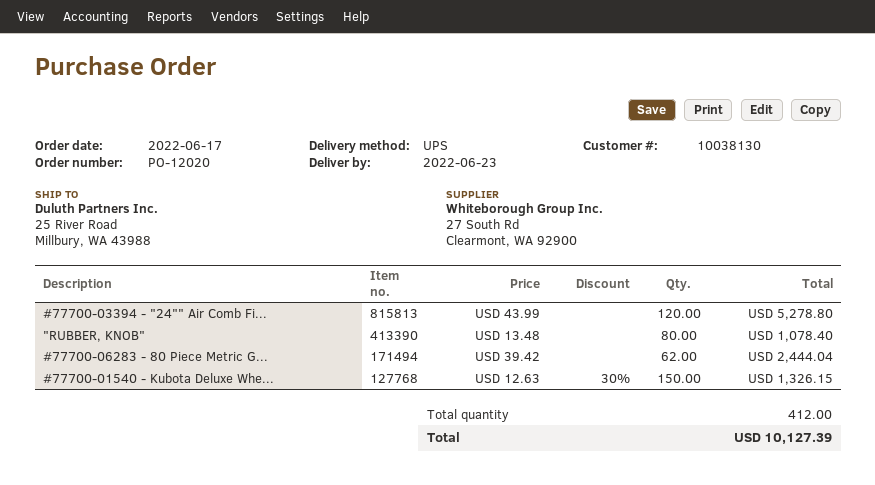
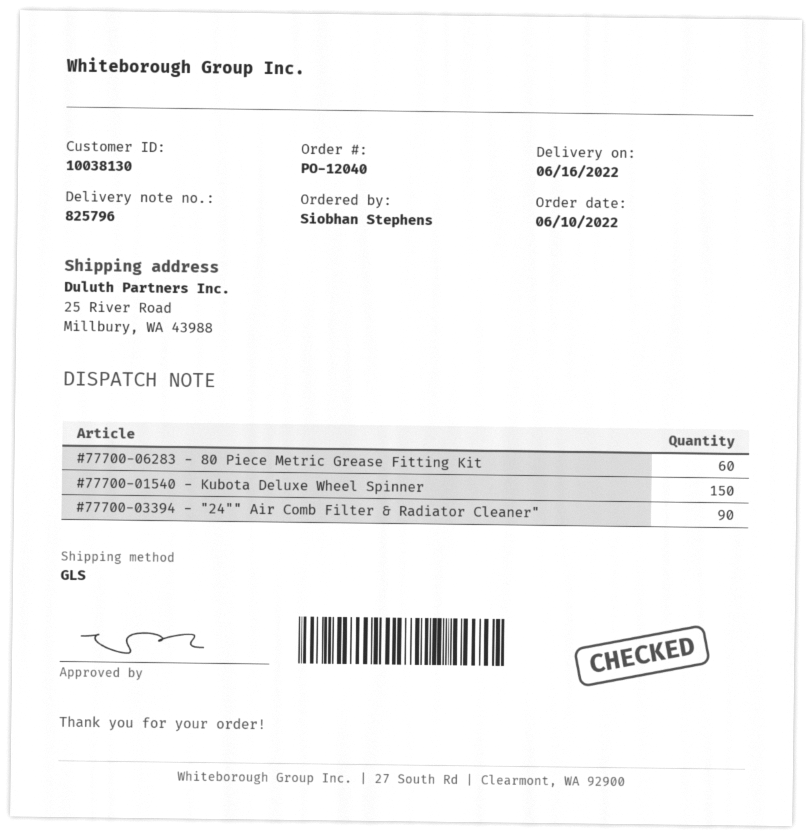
order number: PO-12020 -> PO-12040
order date: 2022-06-17 -> 2022-06-10
delivery date: 2022-06-23 -> 2022-06-16
shipping method: UPS -> GLS
#77700-03394 - "24"" Air Comb Fi...: 120 -> 90
"RUBBER, KNOB": 80 -> none
#77700-06283 - 80 Piece Metric G...: 62 -> 60

